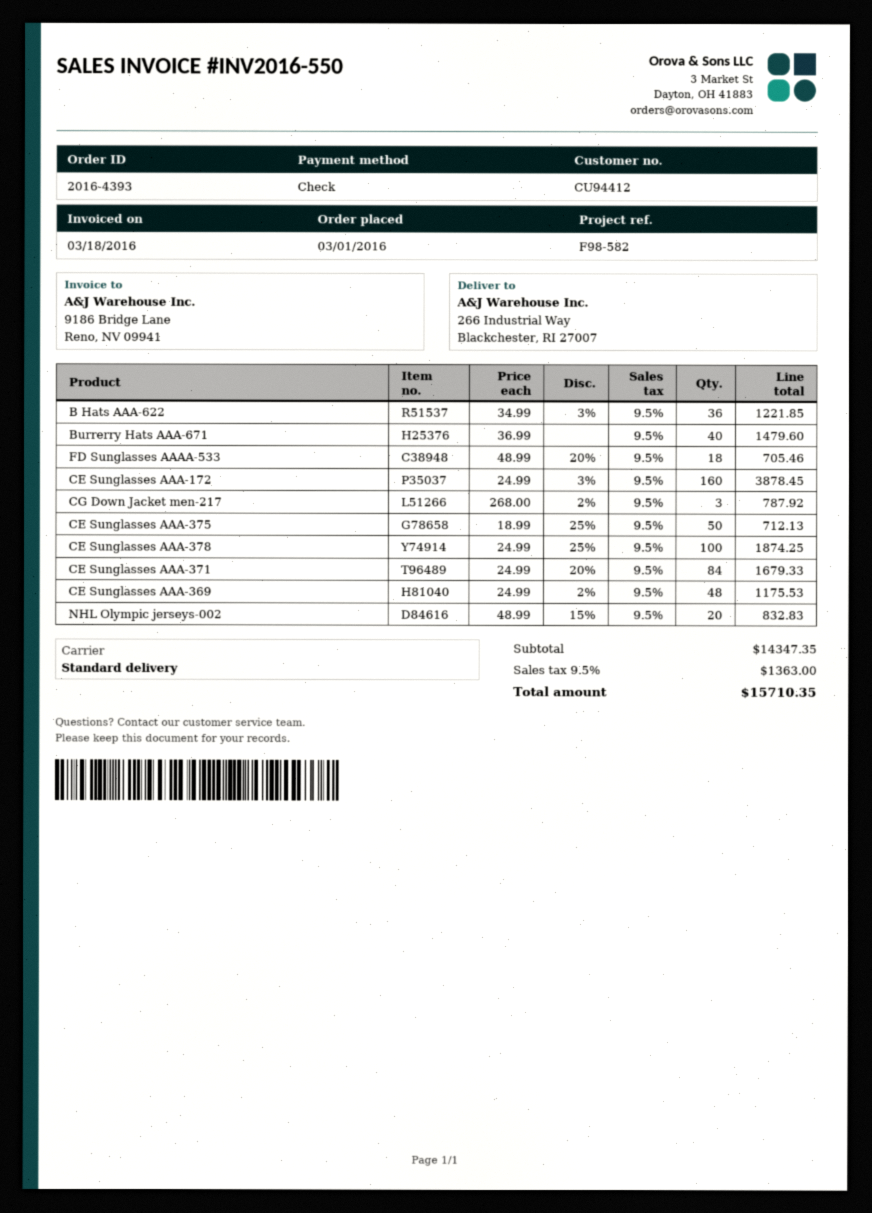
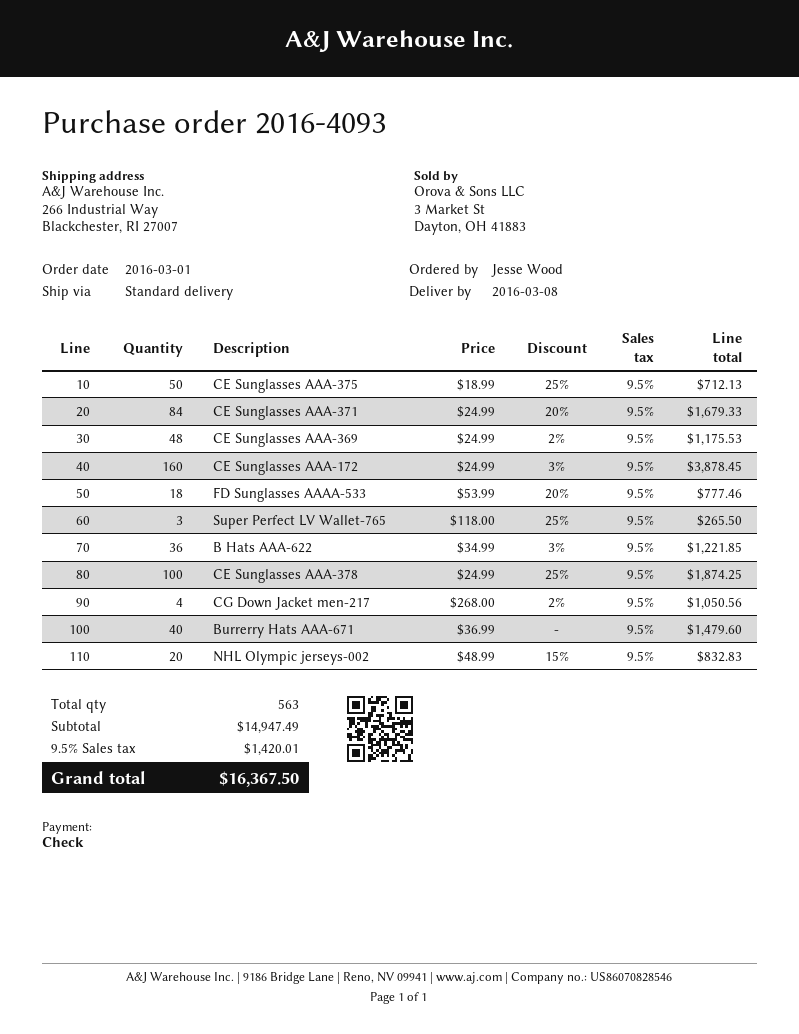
order number: 2016-4393 -> 2016-4093
FD Sunglasses AAAA-533: 18 x 48.99 - 20% = 705.46 -> 18 x 53.99 - 20% = 777.46
CG Down Jacket men-217: 3 x 268.00 - 2% = 787.92 -> 4 x 268.00 - 2% = 1050.56
Super Perfect LV Wallet-765: none -> 3 x 118.00 - 25% = 265.50
subtotal: 14347.35 -> 14947.49
tax: 9.5% = 1363.00 -> 9.5% = 1420.01
total: 15710.35 -> 16367.50

